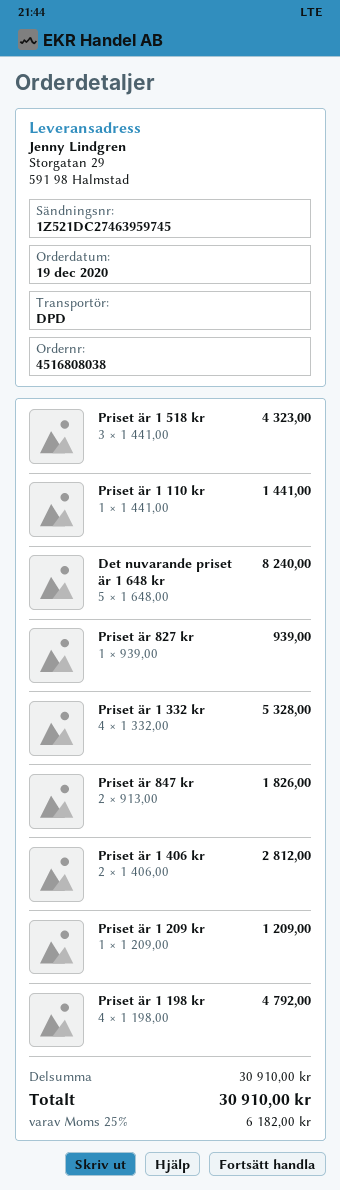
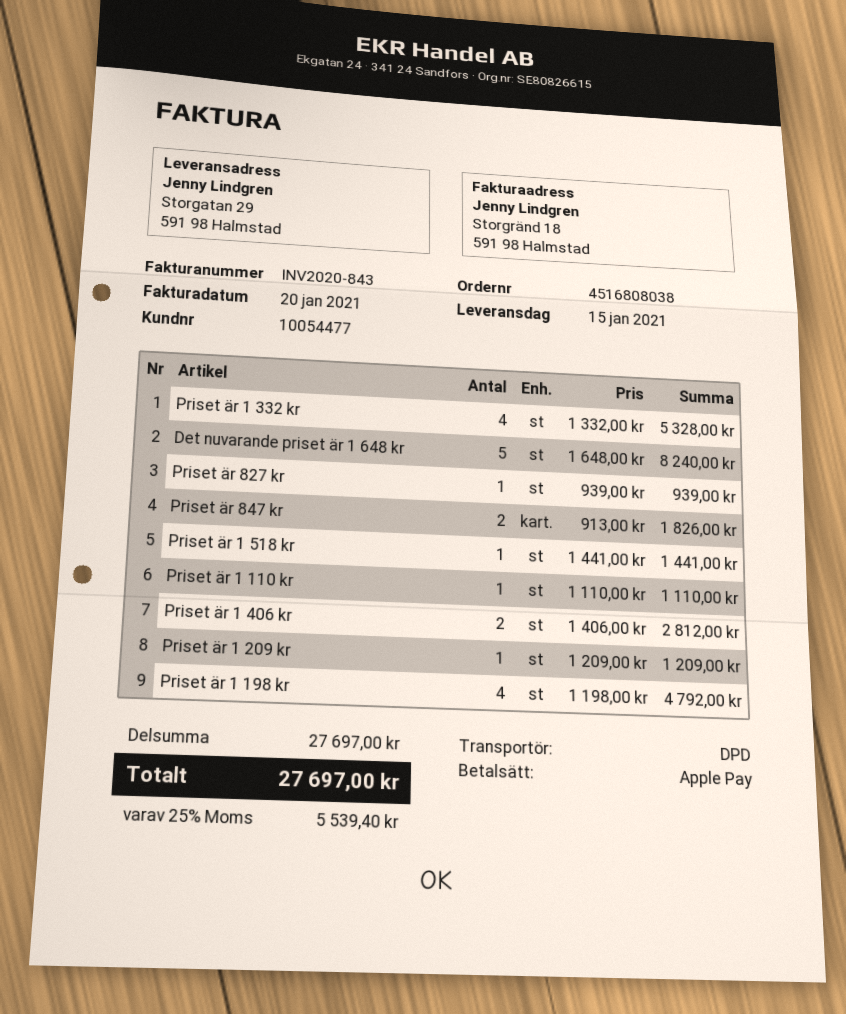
Priset är 1 518 kr: 3 x 1441.00 = 4323.00 -> 1 x 1441.00 = 1441.00
Priset är 1 110 kr: 1 x 1441.00 = 1441.00 -> 1 x 1110.00 = 1110.00
subtotal: 30910.00 -> 27697.00
tax: 25% = 6182.00 -> 25% = 5539.40
total: 30910.00 -> 27697.00

